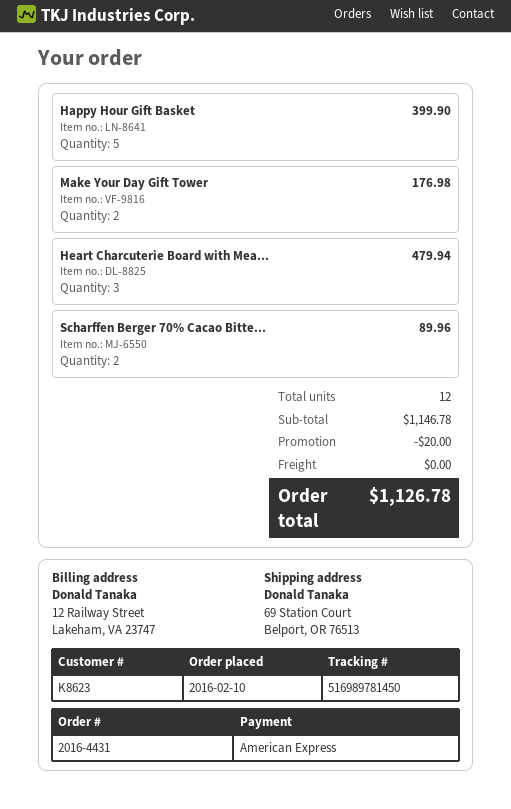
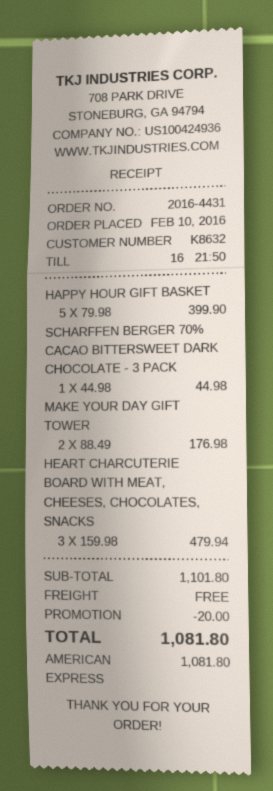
customer number: K8623 -> K8632
Scharffen Berger 70% Cacao Bitte...: 2 for 89.96 -> 1 for 44.98
subtotal: 1146.78 -> 1101.80
total: 1126.78 -> 1081.80

